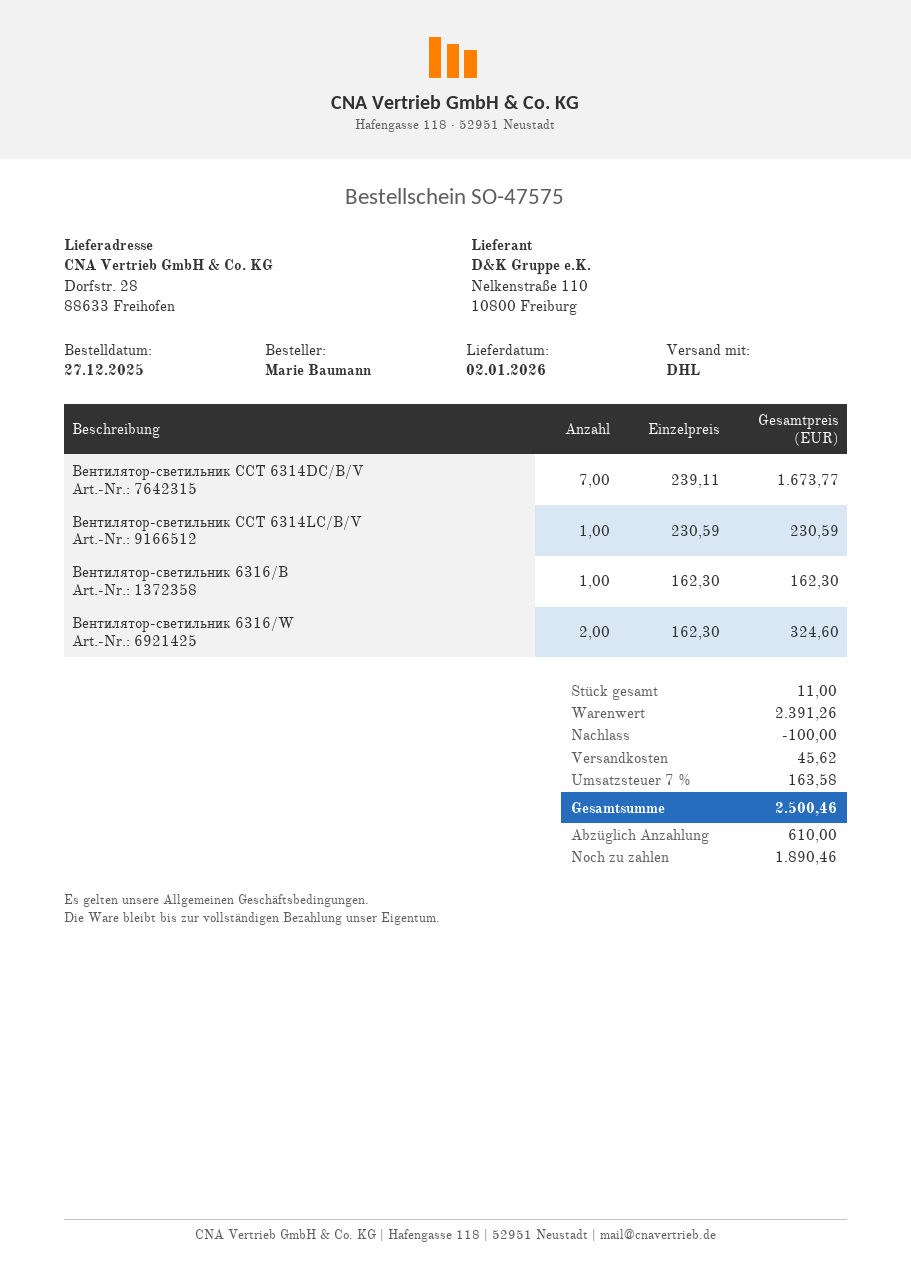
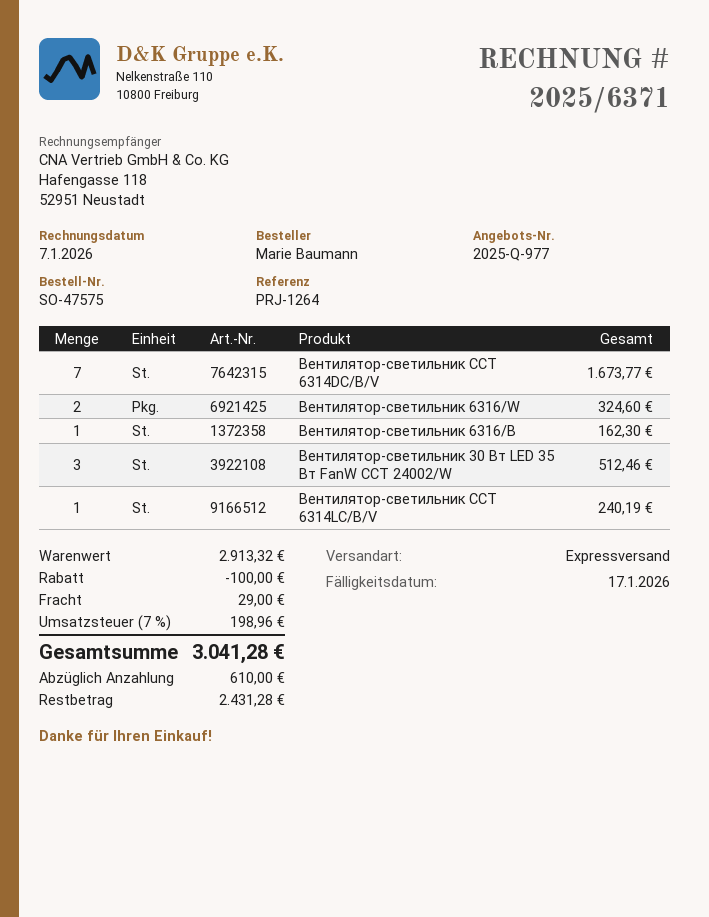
shipping method: DHL -> express
Вентилятор-светильник CCT 6314LC/B/V: 1 for 230.59 -> 1 for 240.19
Вентилятор-светильник 30 Вт LED 35 Вт FanW CCT 24002/W: none -> 3 for 512.46
subtotal: 2391.26 -> 2913.32
shipping: 45.62 -> 29.00
tax: 7% = 163.58 -> 7% = 198.96
total: 2500.46 -> 3041.28
balance: 1890.46 -> 2431.28

